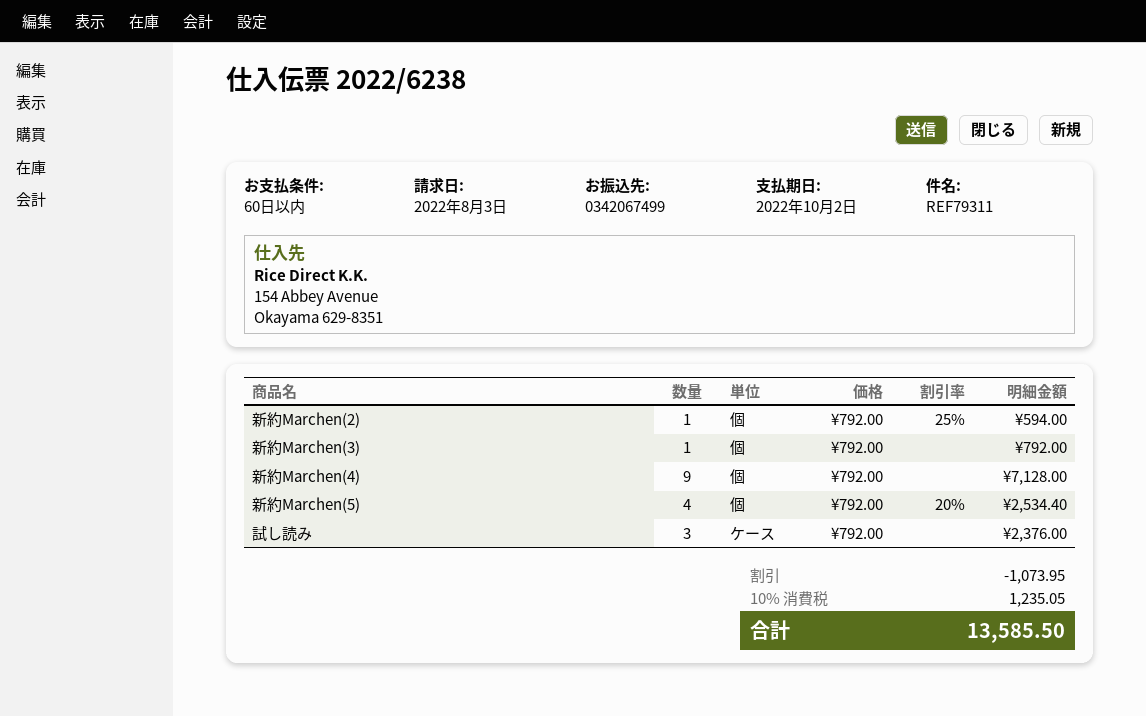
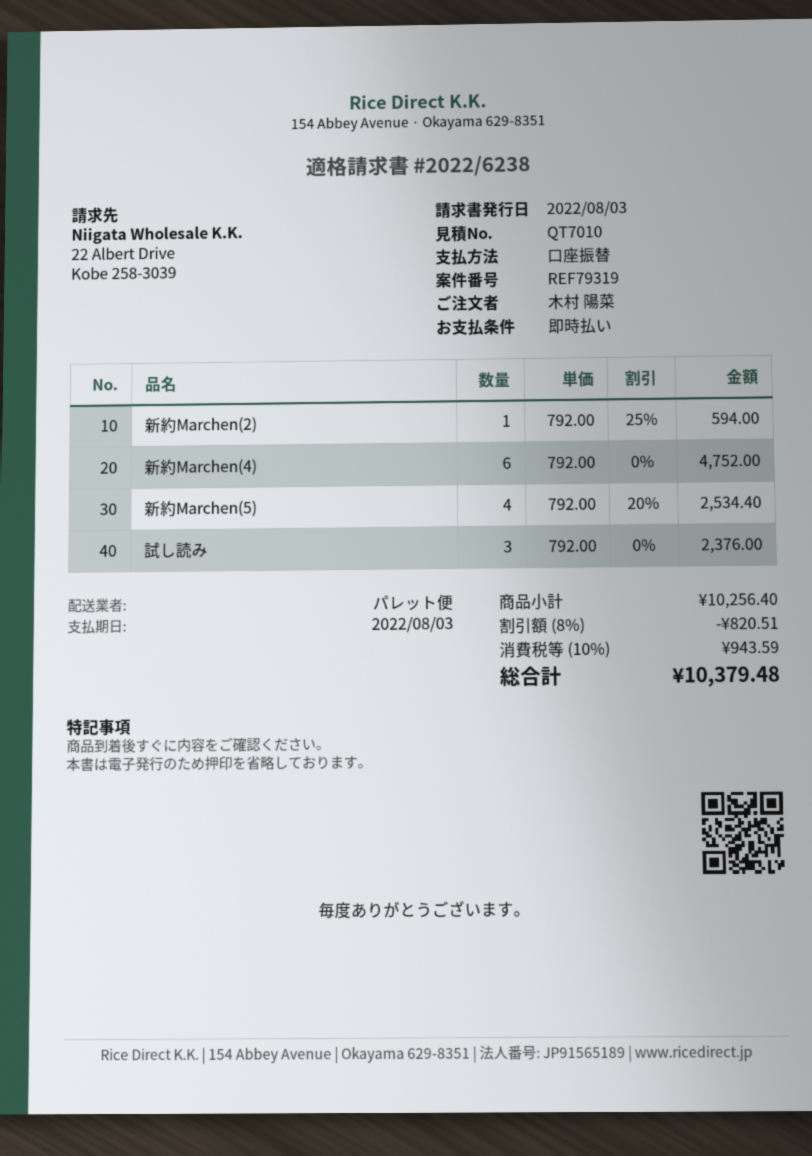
payment terms: 60 days -> on receipt
due date: 2022-10-02 -> 2022-08-03
reference: REF79311 -> REF79319
新約Marchen(3): 1 x 792.00 = 792.00 -> none
新約Marchen(4): 9 x 792.00 = 7128.00 -> 6 x 792.00 = 4752.00
discount: 1073.95 -> 820.51
tax: 10% = 1235.05 -> 10% = 943.59
total: 13585.50 -> 10379.48

